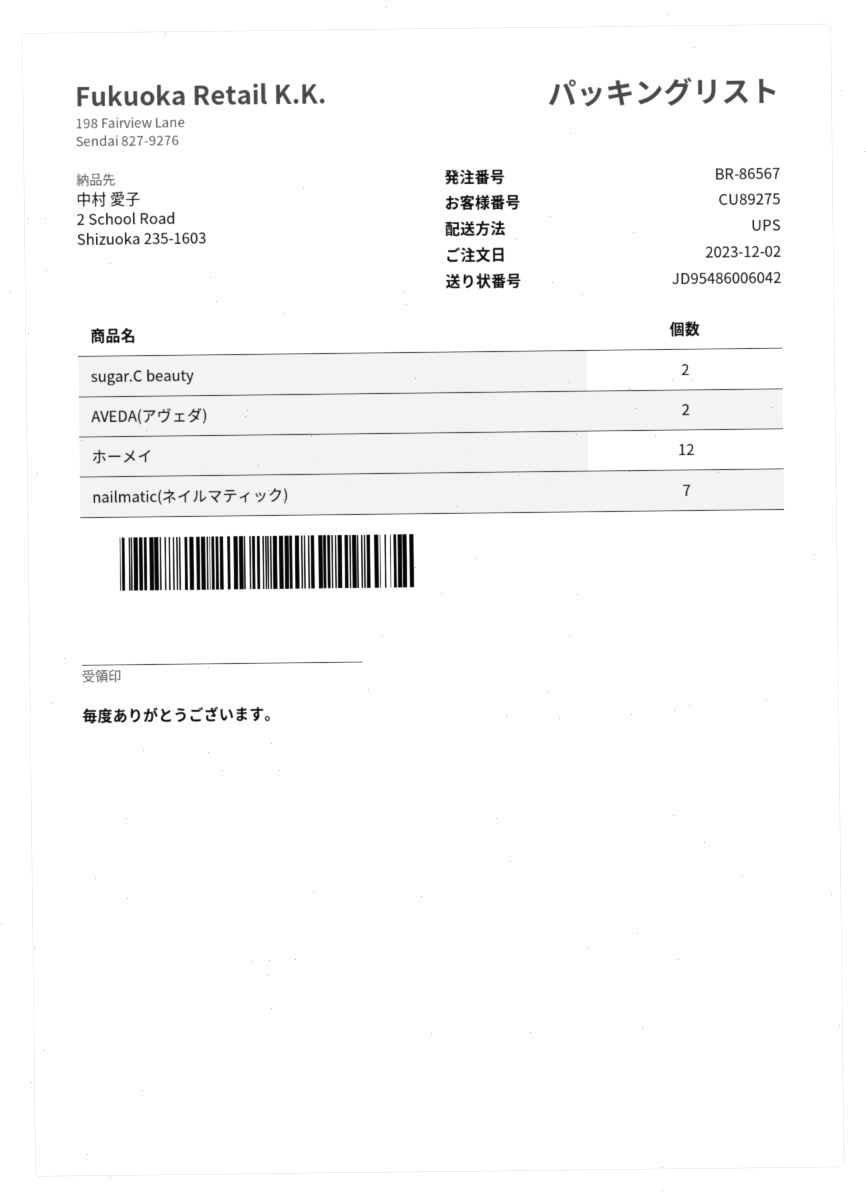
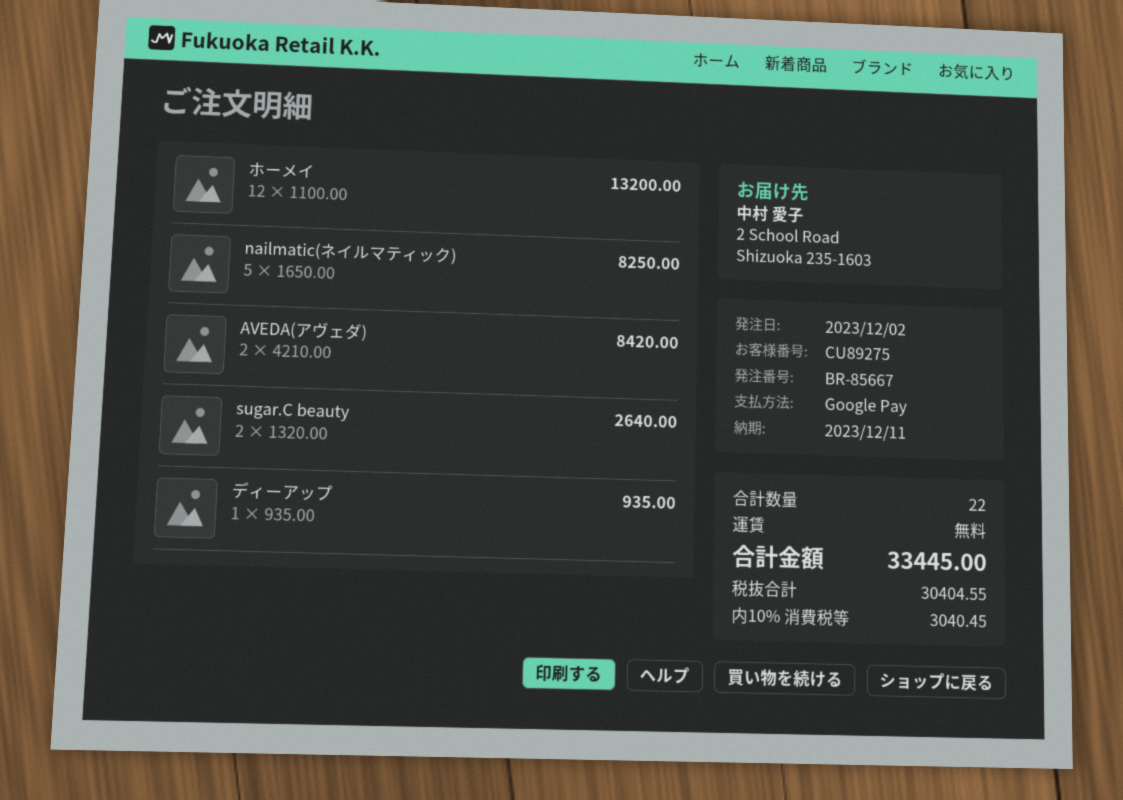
order number: BR-86567 -> BR-85667
nailmatic(ネイルマティック): 7 -> 5
ディーアップ: none -> 1

